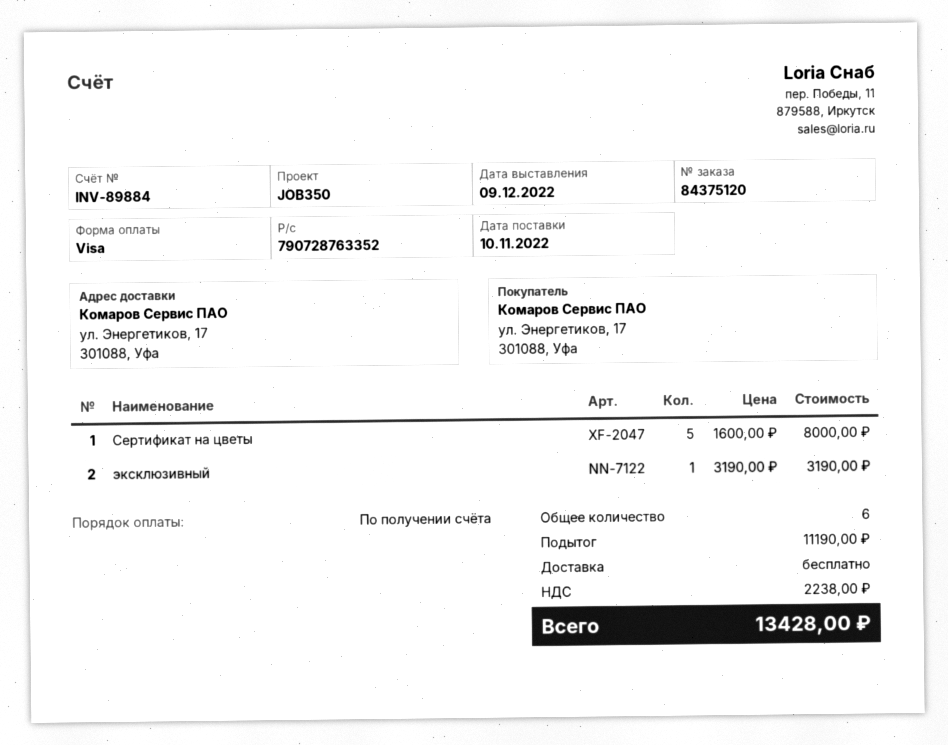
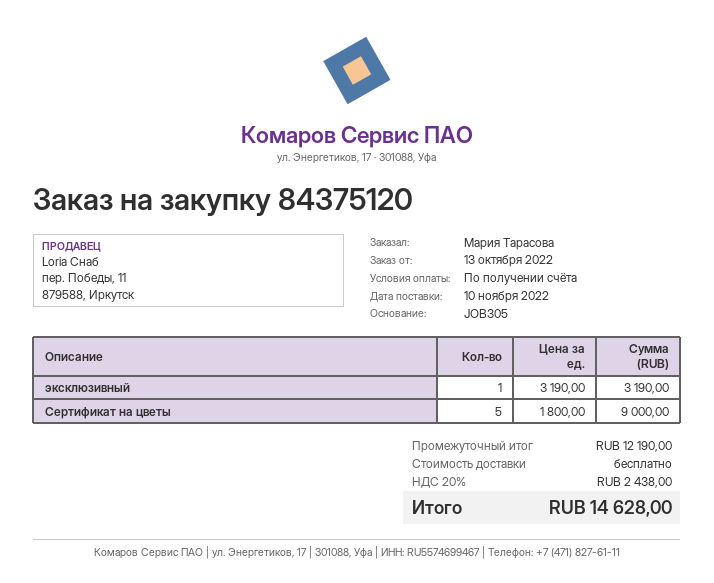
reference: JOB350 -> JOB305
Сертификат на цветы: 5 x 1600.00 = 8000.00 -> 5 x 1800.00 = 9000.00
subtotal: 11190.00 -> 12190.00
tax: 2238.00 -> 2438.00
total: 13428.00 -> 14628.00

